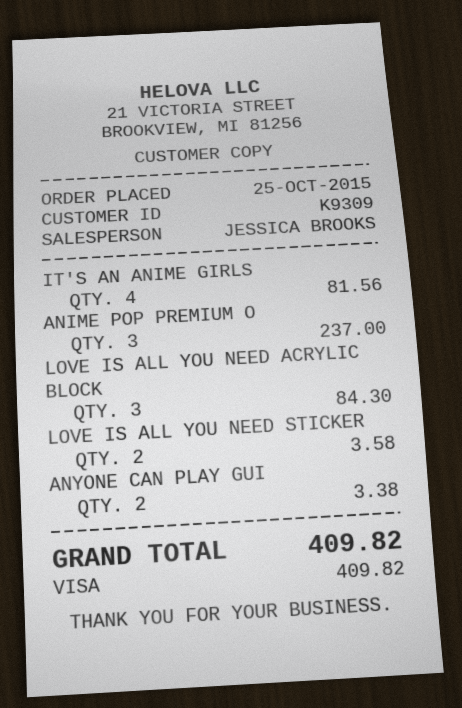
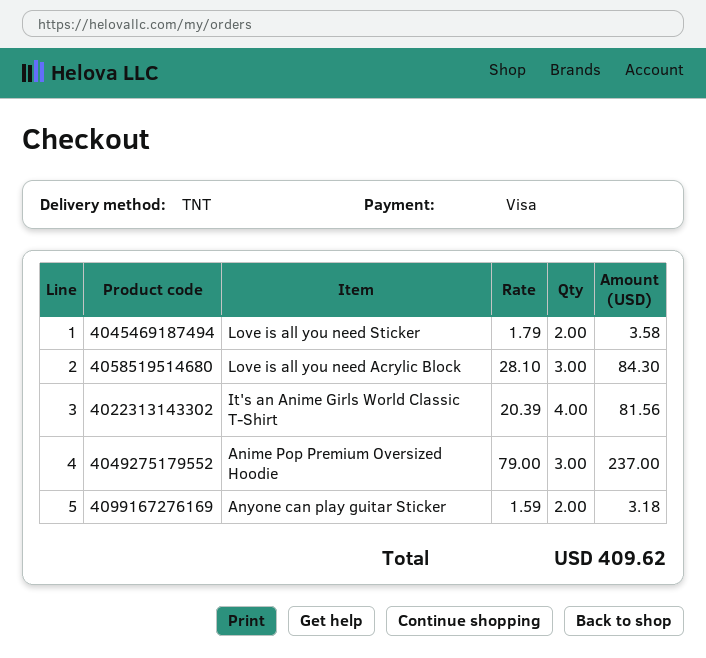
ANYONE CAN PLAY GUI: 2 for 3.38 -> 2 for 3.18
total: 409.82 -> 409.62

